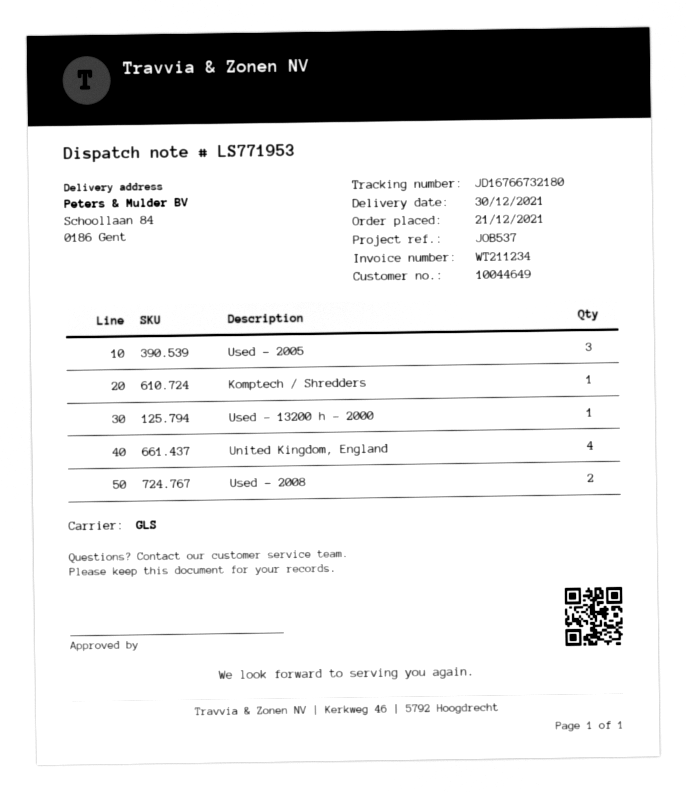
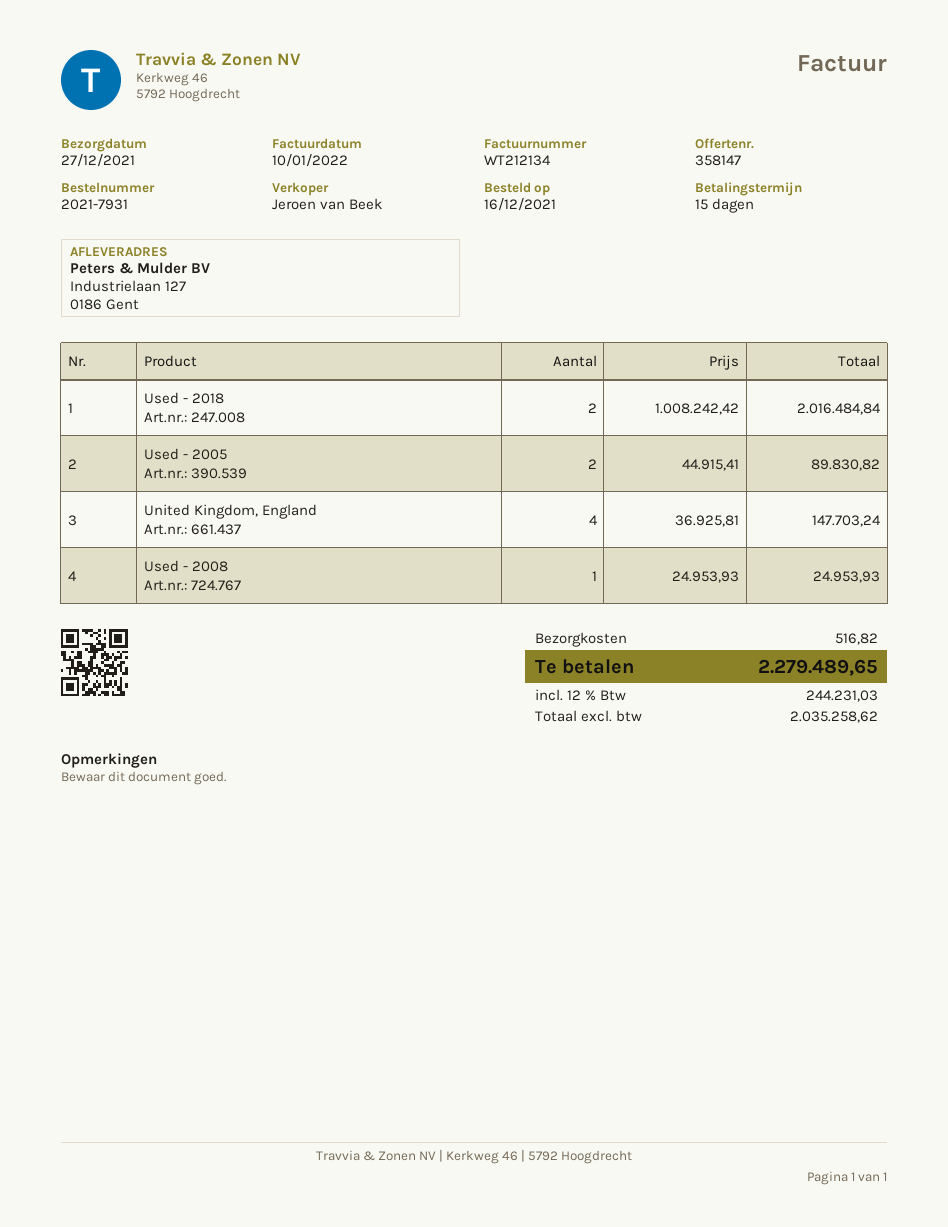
order date: 2021-12-21 -> 2021-12-16
delivery date: 2021-12-30 -> 2021-12-27
invoice number: WT211234 -> WT212134
ship to: Schoollaan 84, 0186 Gent -> Industrielaan 127, 0186 Gent
Used - 2005: 3 -> 2
Komptech / Shredders: 1 -> none
Used - 13200 h - 2000: 1 -> none
Used - 2008: 2 -> 1
Used - 2018: none -> 2

